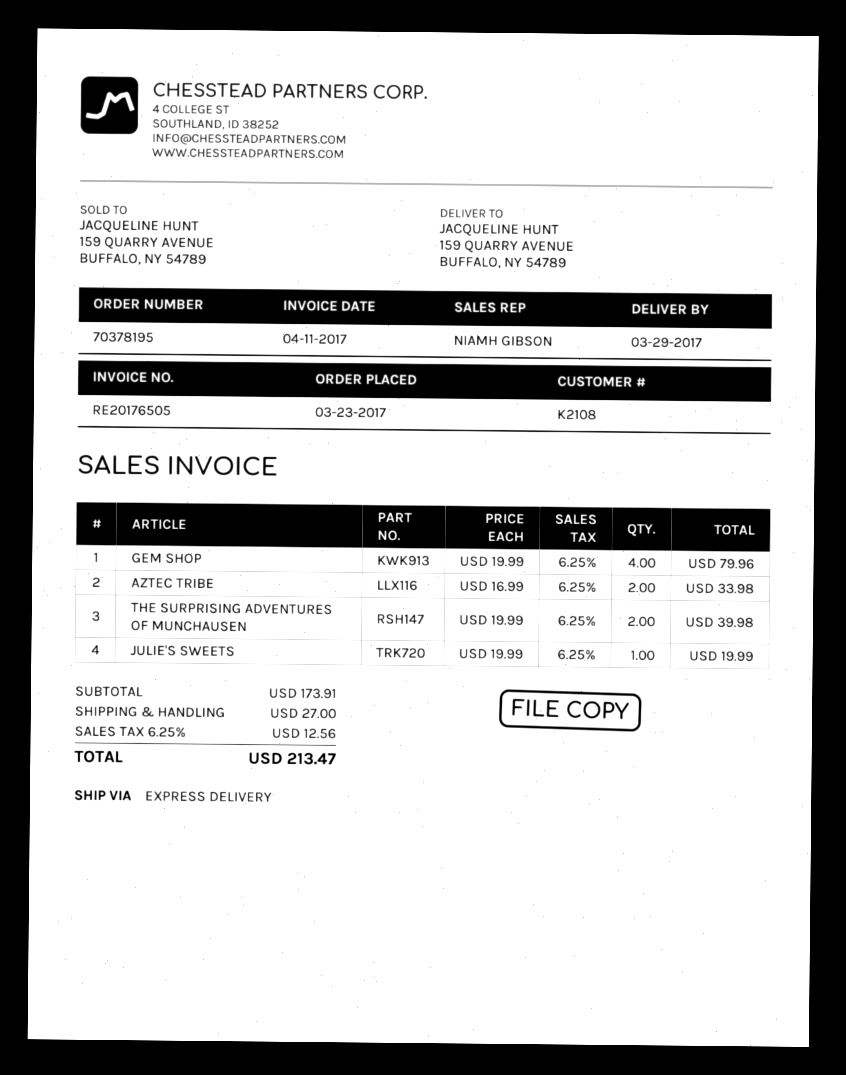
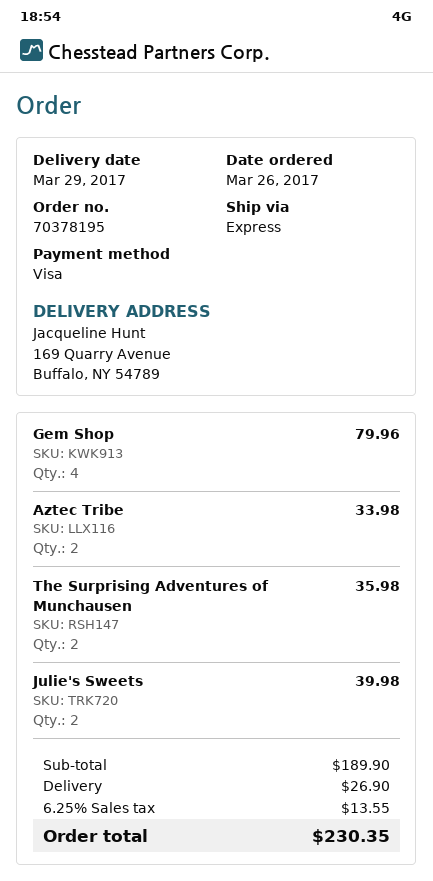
order date: 2017-03-23 -> 2017-03-26
ship to: 159 QUARRY AVENUE, BUFFALO, NY 54789 -> 169 Quarry Avenue, Buffalo, NY 54789
THE SURPRISING ADVENTURES OF MUNCHAUSEN: 2 for 39.98 -> 2 for 35.98
JULIE'S SWEETS: 1 for 19.99 -> 2 for 39.98
subtotal: 173.91 -> 189.90
shipping: 27.00 -> 26.90
tax: 6.25% = 12.56 -> 6.25% = 13.55
total: 213.47 -> 230.35

